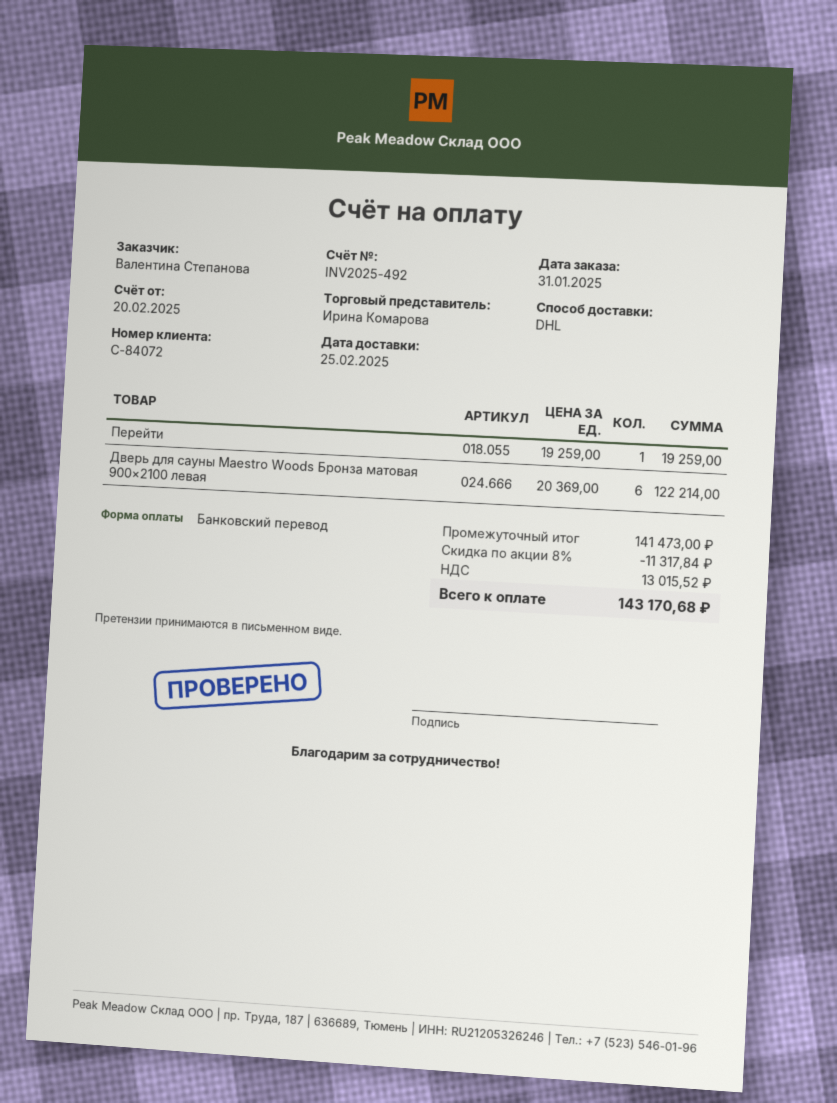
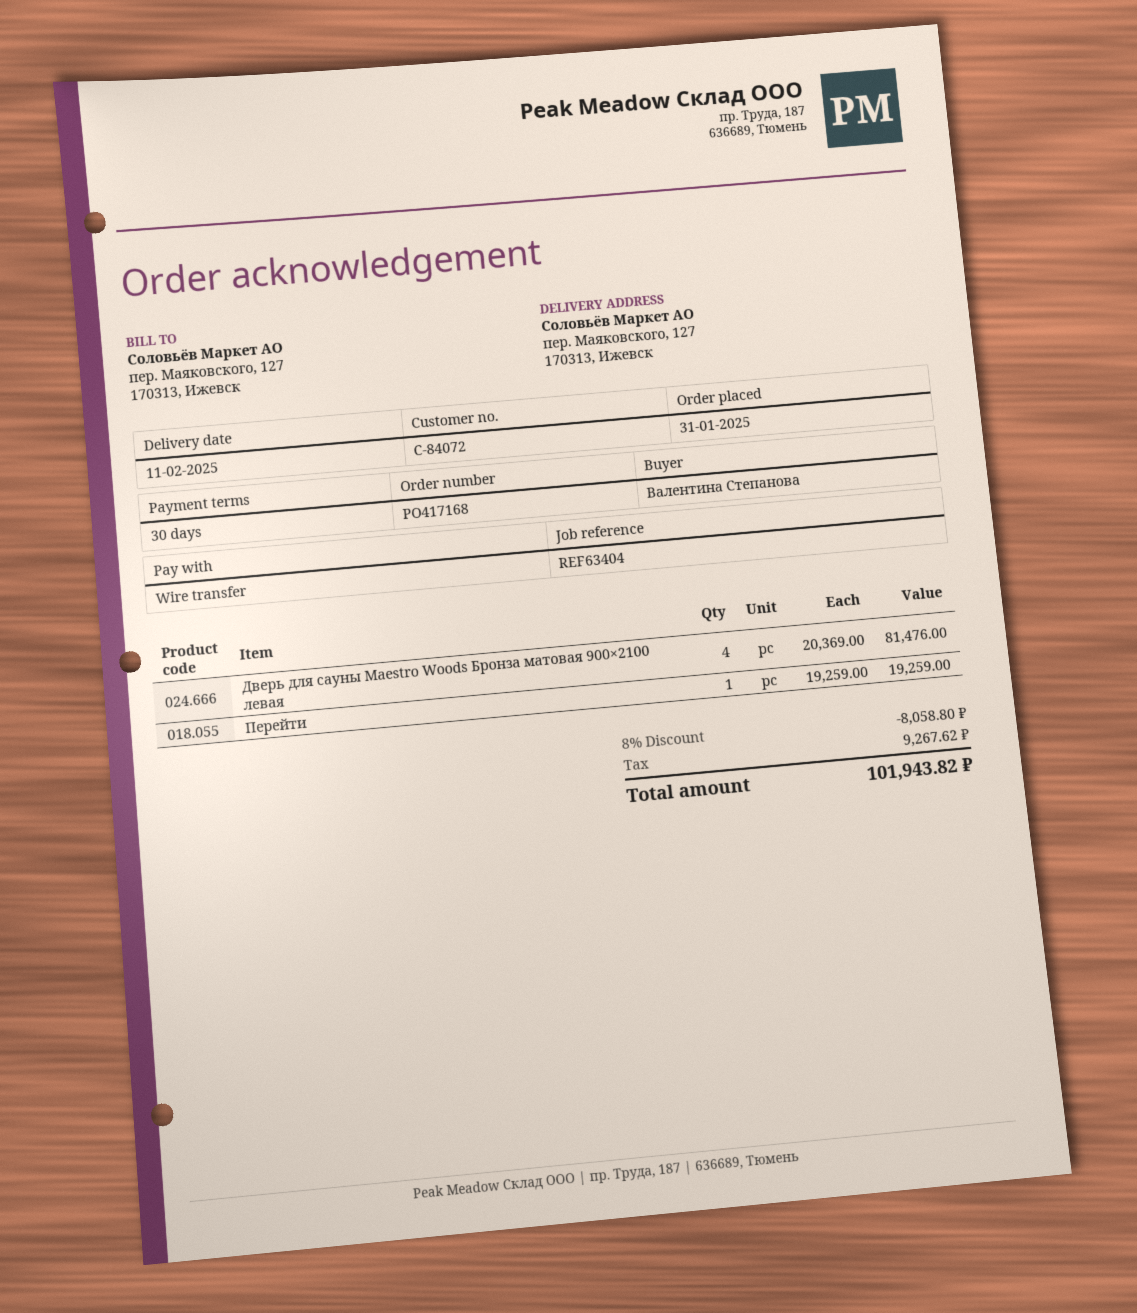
delivery date: 2025-02-25 -> 2025-02-11
Дверь для сауны Maestro Woods Бронза матовая 900×2100 левая: 6 x 20369.00 = 122214.00 -> 4 x 20369.00 = 81476.00
discount: 8% = 11317.84 -> 8% = 8058.80
tax: 13015.52 -> 9267.62
total: 143170.68 -> 101943.82

